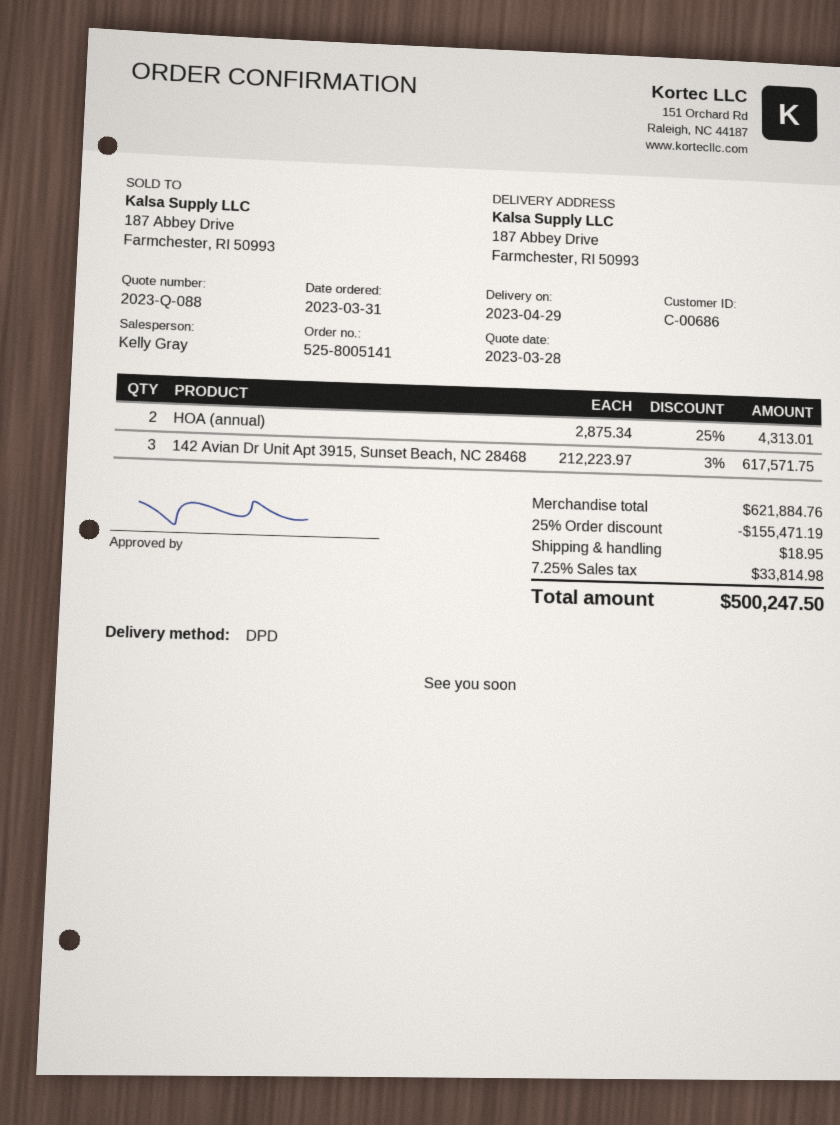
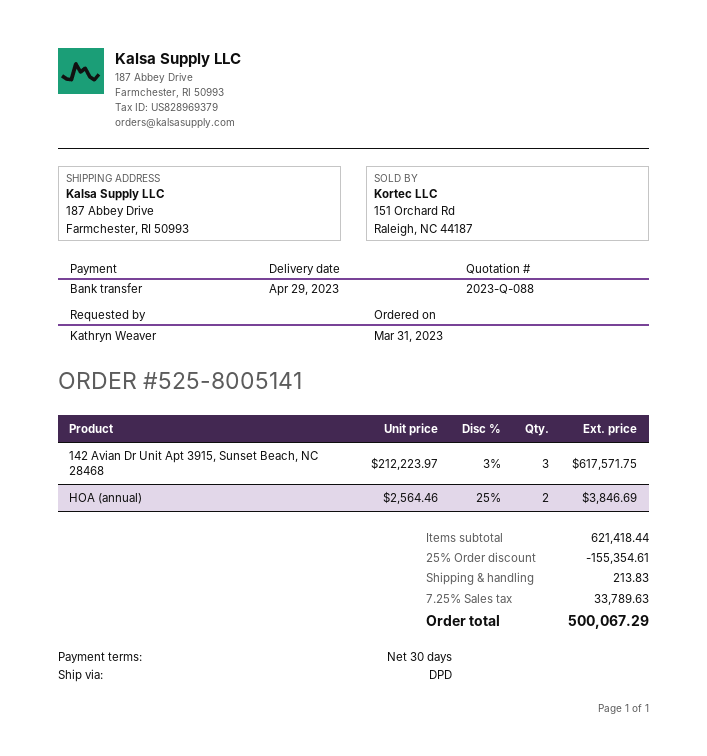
HOA (annual): 2 x 2875.34 - 25% = 4313.01 -> 2 x 2564.46 - 25% = 3846.69
subtotal: 621884.76 -> 621418.44
discount: 25% = 155471.19 -> 25% = 155354.61
shipping: 18.95 -> 213.83
tax: 7.25% = 33814.98 -> 7.25% = 33789.63
total: 500247.50 -> 500067.29

